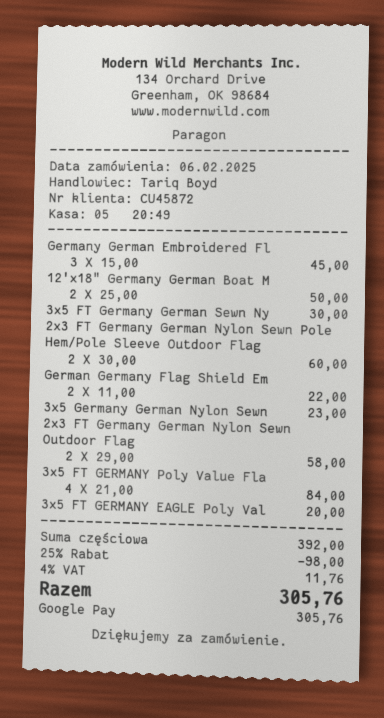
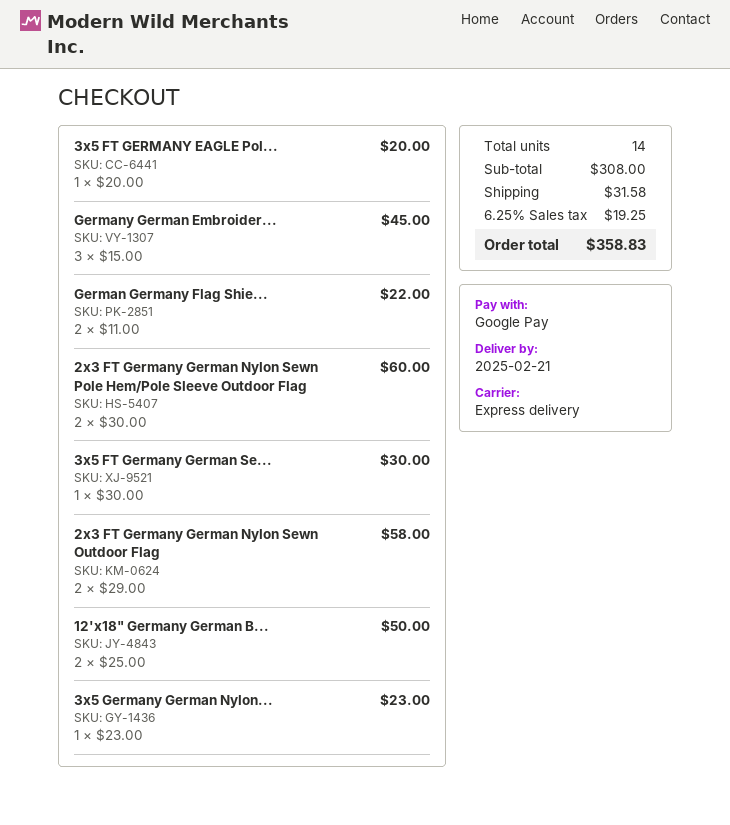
3x5 FT GERMANY Poly Value Fla: 4 x 21.00 = 84.00 -> none
subtotal: 392.00 -> 308.00
discount: 25% = 98.00 -> none
shipping: none -> 31.58
tax: 4% = 11.76 -> 6.25% = 19.25
total: 305.76 -> 358.83

